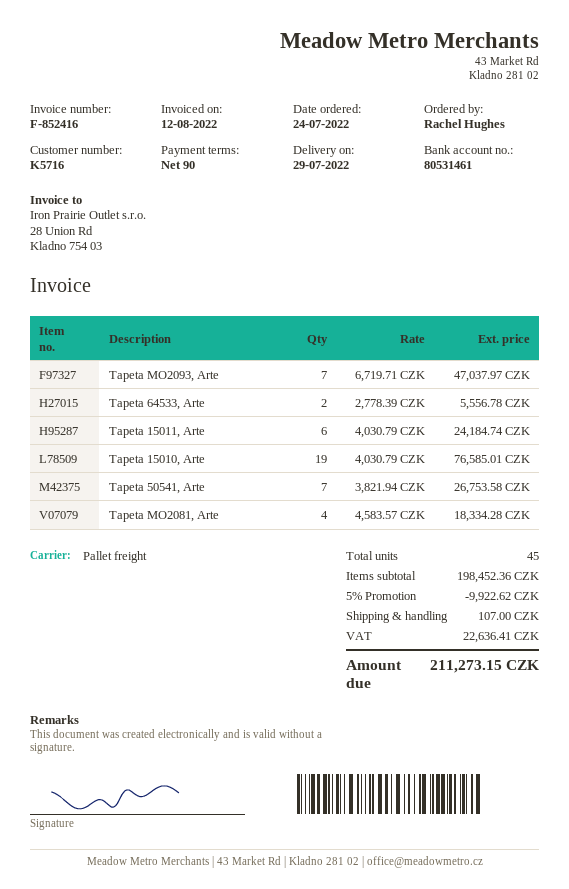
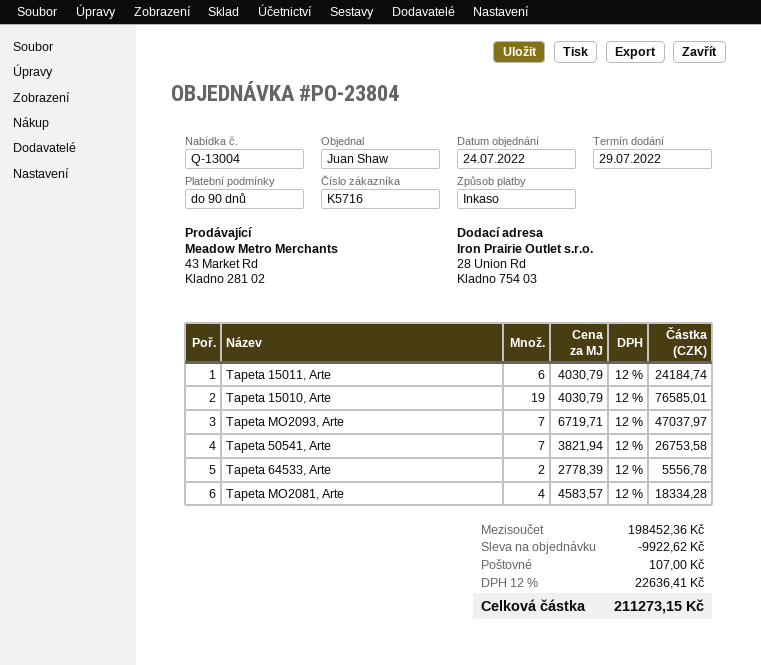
ordered by: Rachel Hughes -> Juan Shaw

